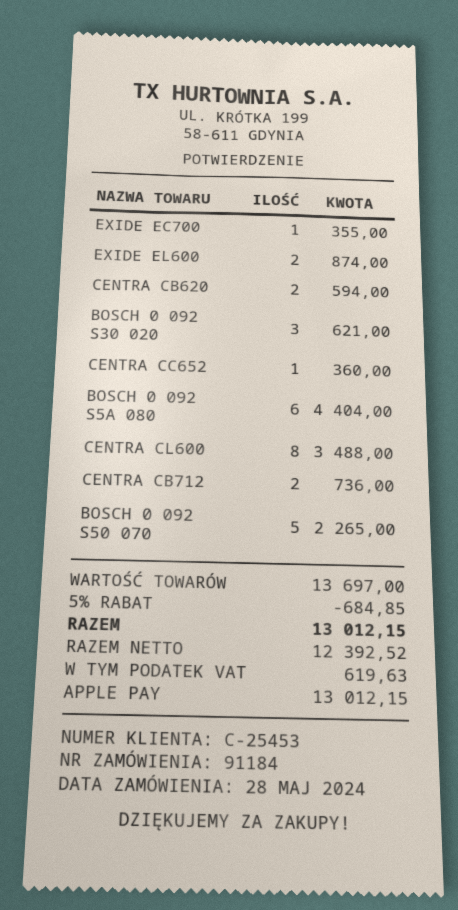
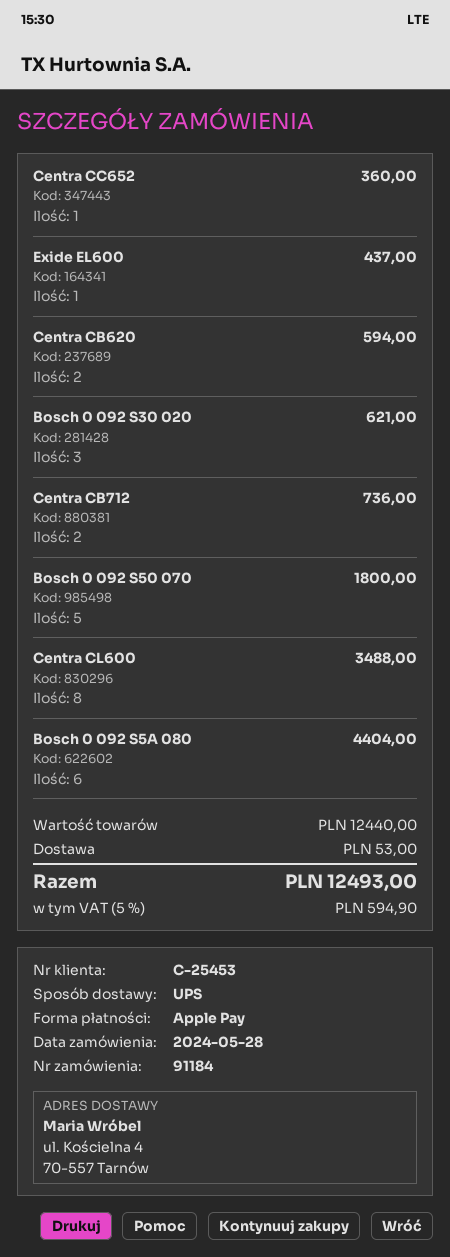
EXIDE EC700: 1 for 355.00 -> none
EXIDE EL600: 2 for 874.00 -> 1 for 437.00
BOSCH 0 092 S50 070: 5 for 2265.00 -> 5 for 1800.00
subtotal: 13697.00 -> 12440.00
discount: 5% = 684.85 -> none
shipping: none -> 53.00
tax: 619.63 -> 594.90
total: 13012.15 -> 12493.00

